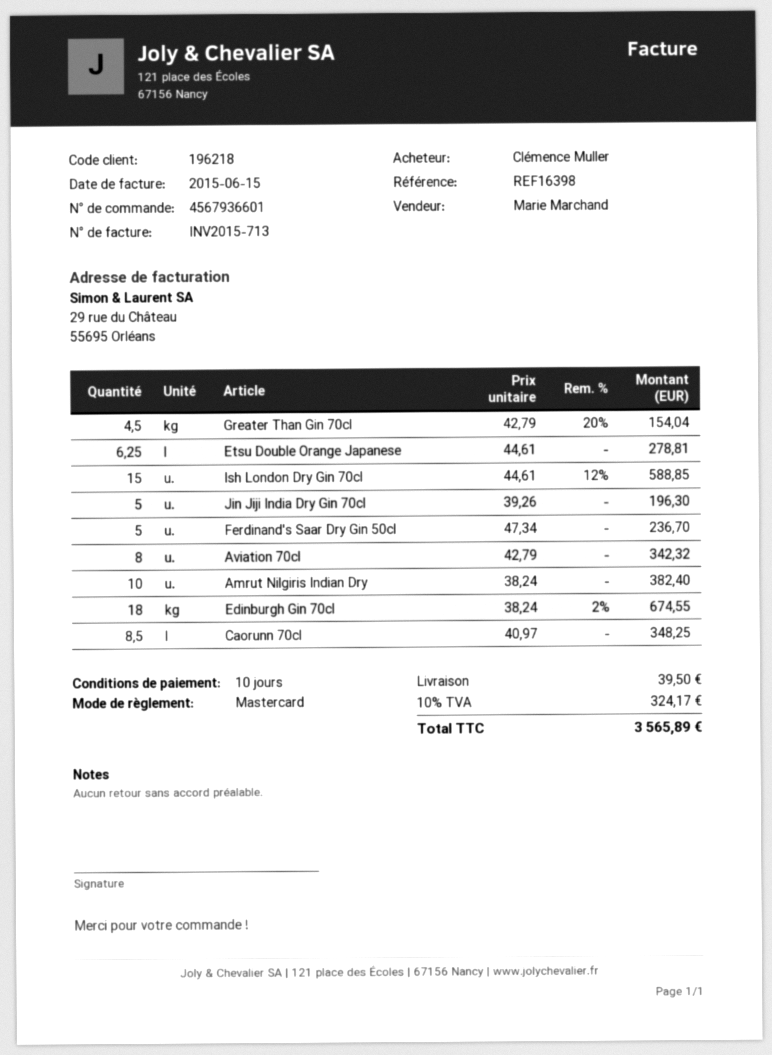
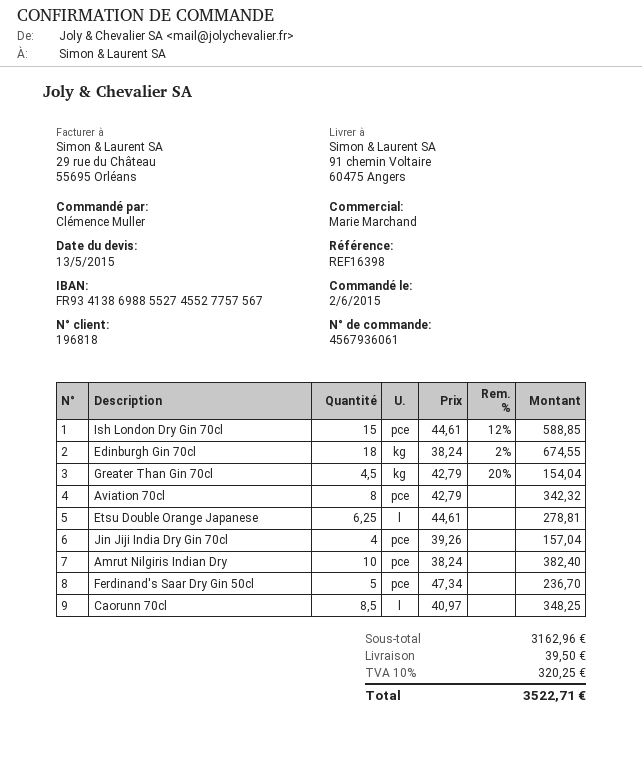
order number: 4567936601 -> 4567936061
customer number: 196218 -> 196818
Jin Jiji India Dry Gin 70cl: 5 x 39.26 = 196.30 -> 4 x 39.26 = 157.04
tax: 10% = 324.17 -> 10% = 320.25
total: 3565.89 -> 3522.71

